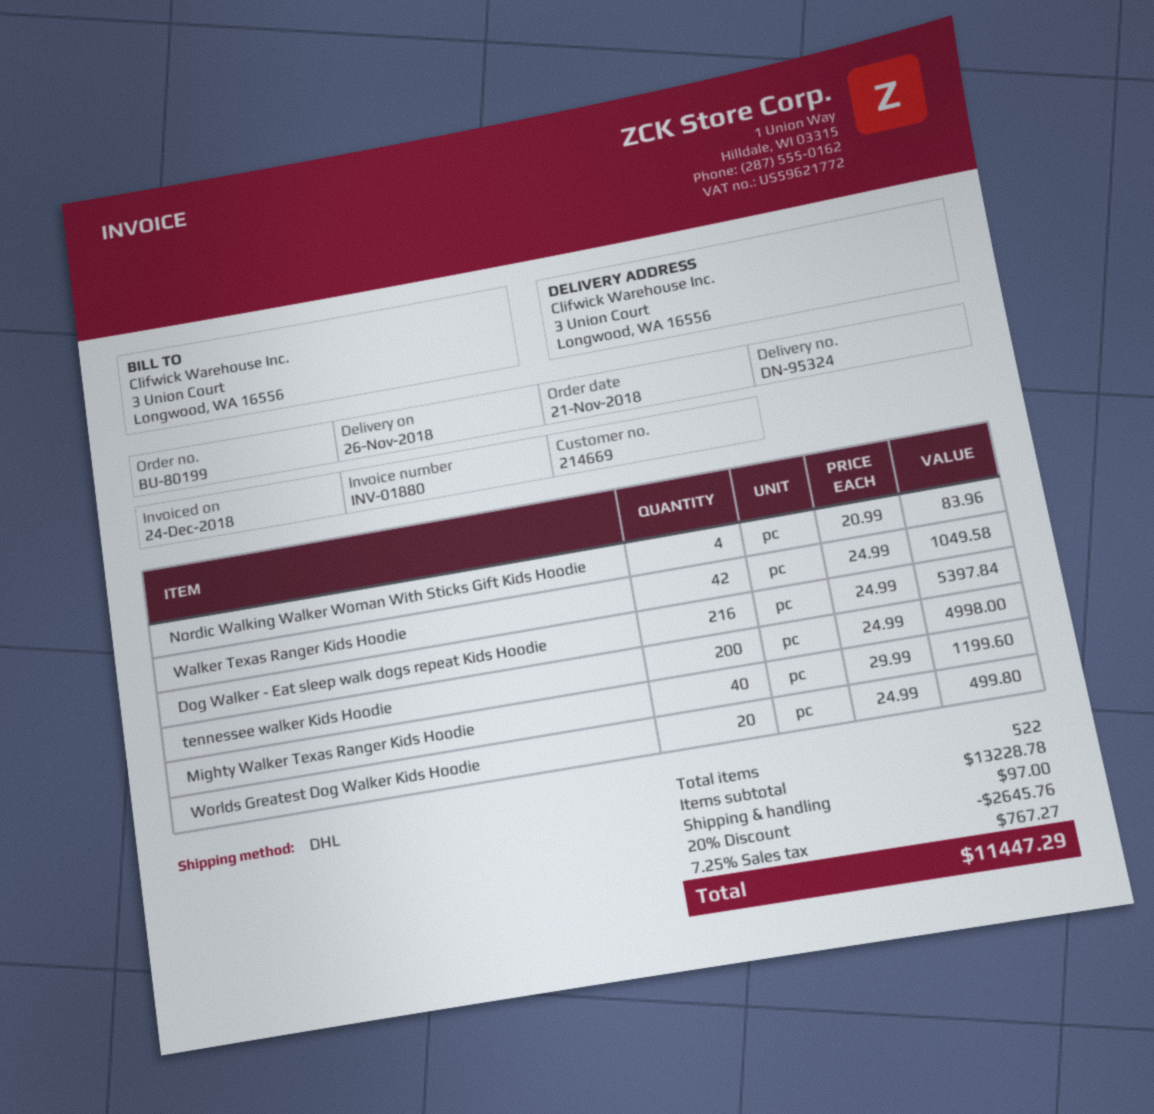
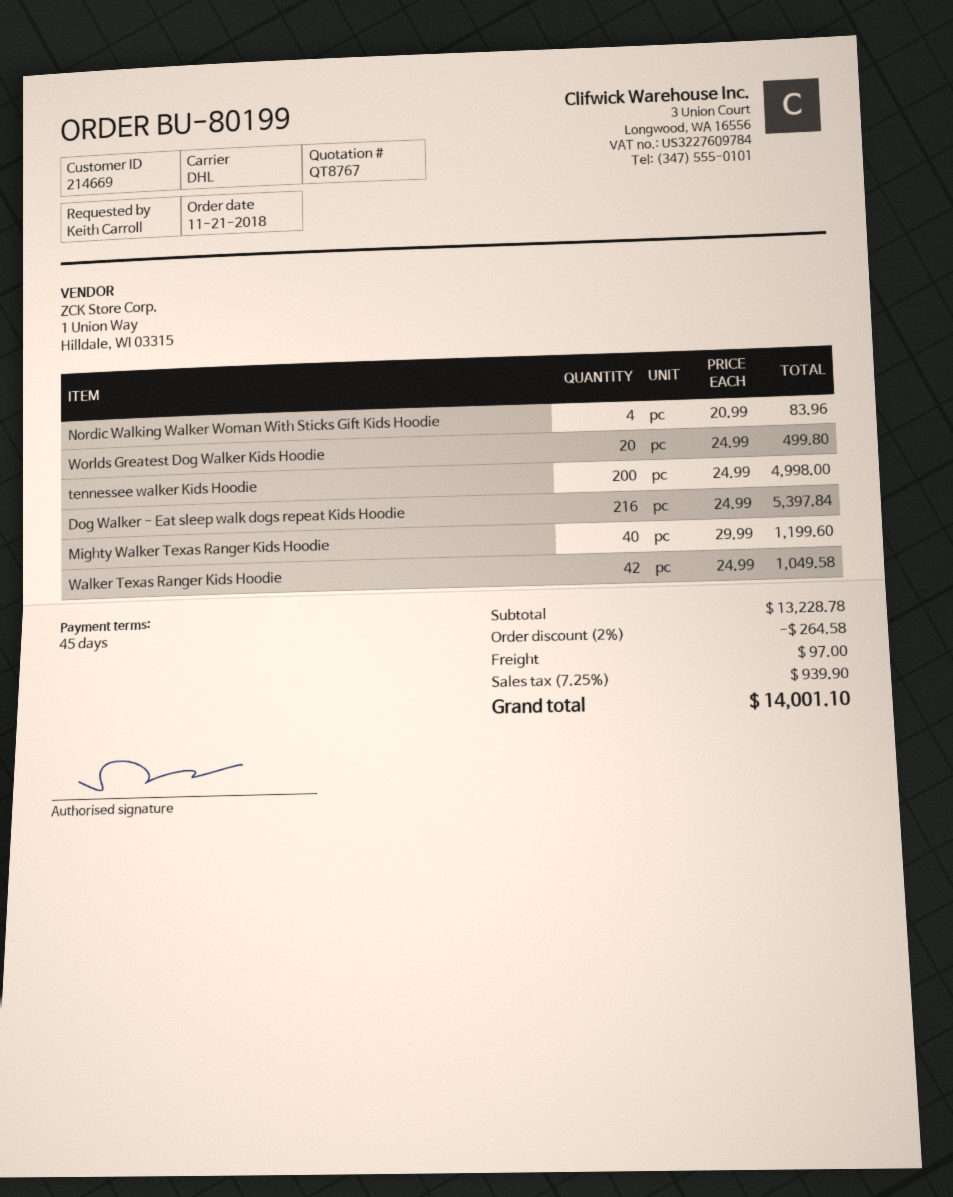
discount: 20% = 2645.76 -> 2% = 264.58
tax: 7.25% = 767.27 -> 7.25% = 939.90
total: 11447.29 -> 14001.10

